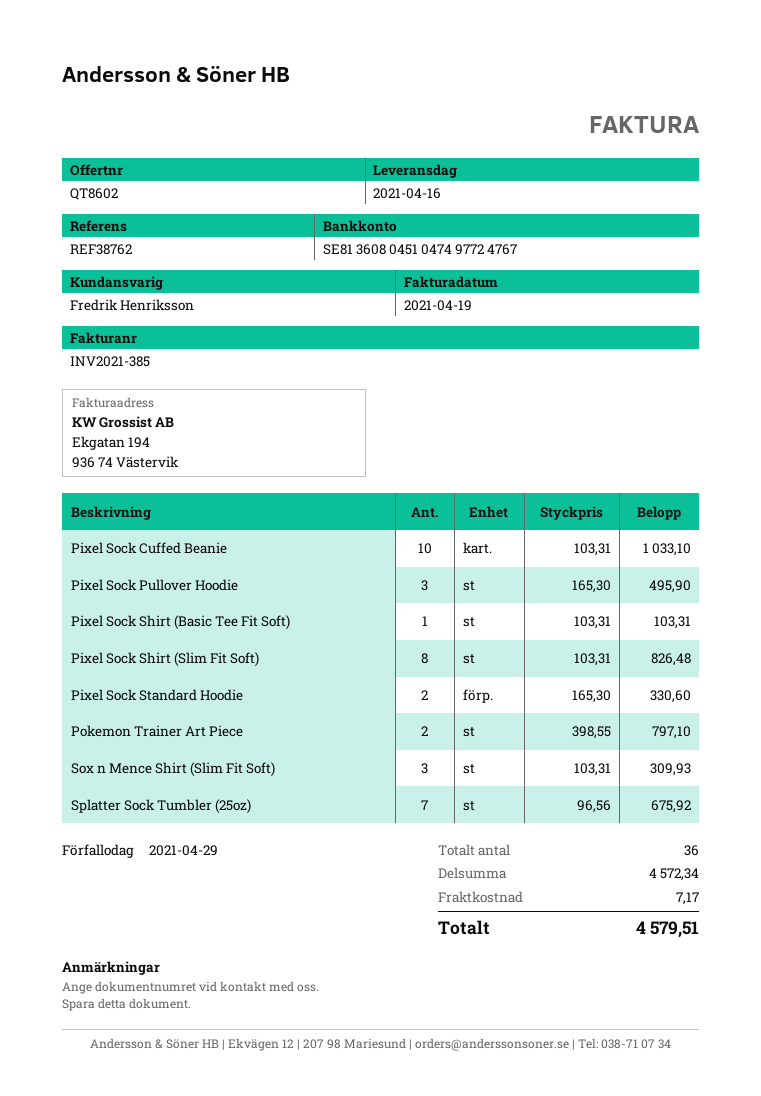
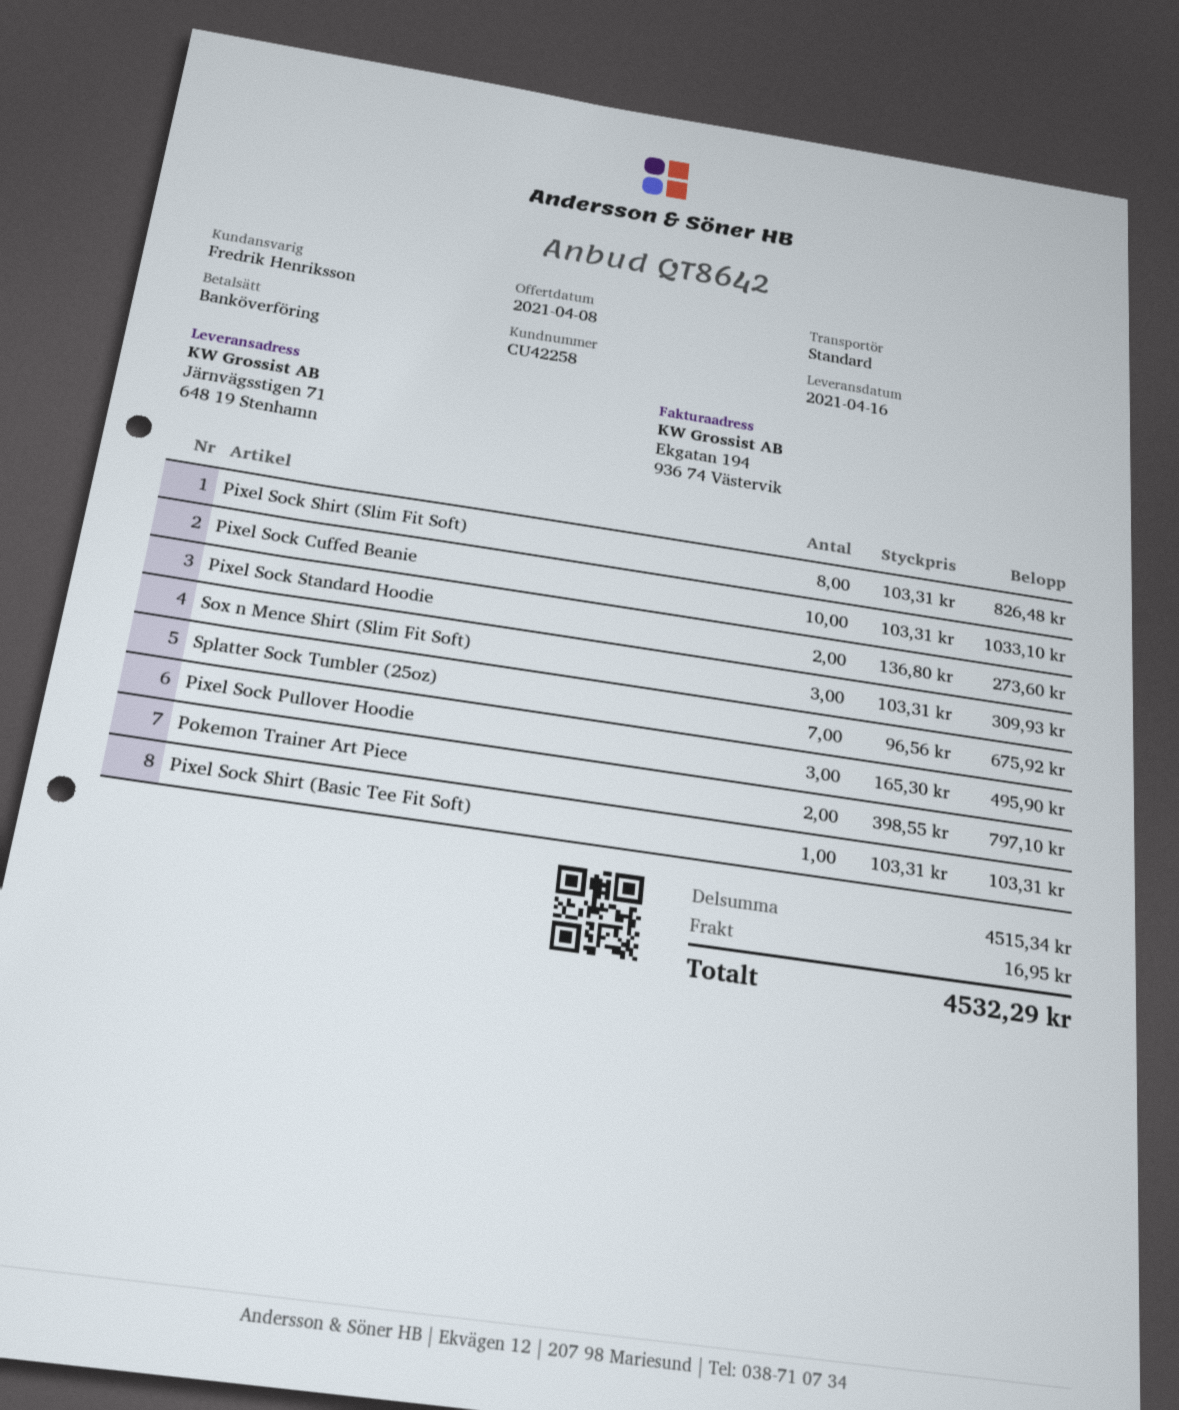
quote number: QT8602 -> QT8642
Pixel Sock Standard Hoodie: 2 x 165.30 = 330.60 -> 2 x 136.80 = 273.60
subtotal: 4572.34 -> 4515.34
shipping: 7.17 -> 16.95
total: 4579.51 -> 4532.29

